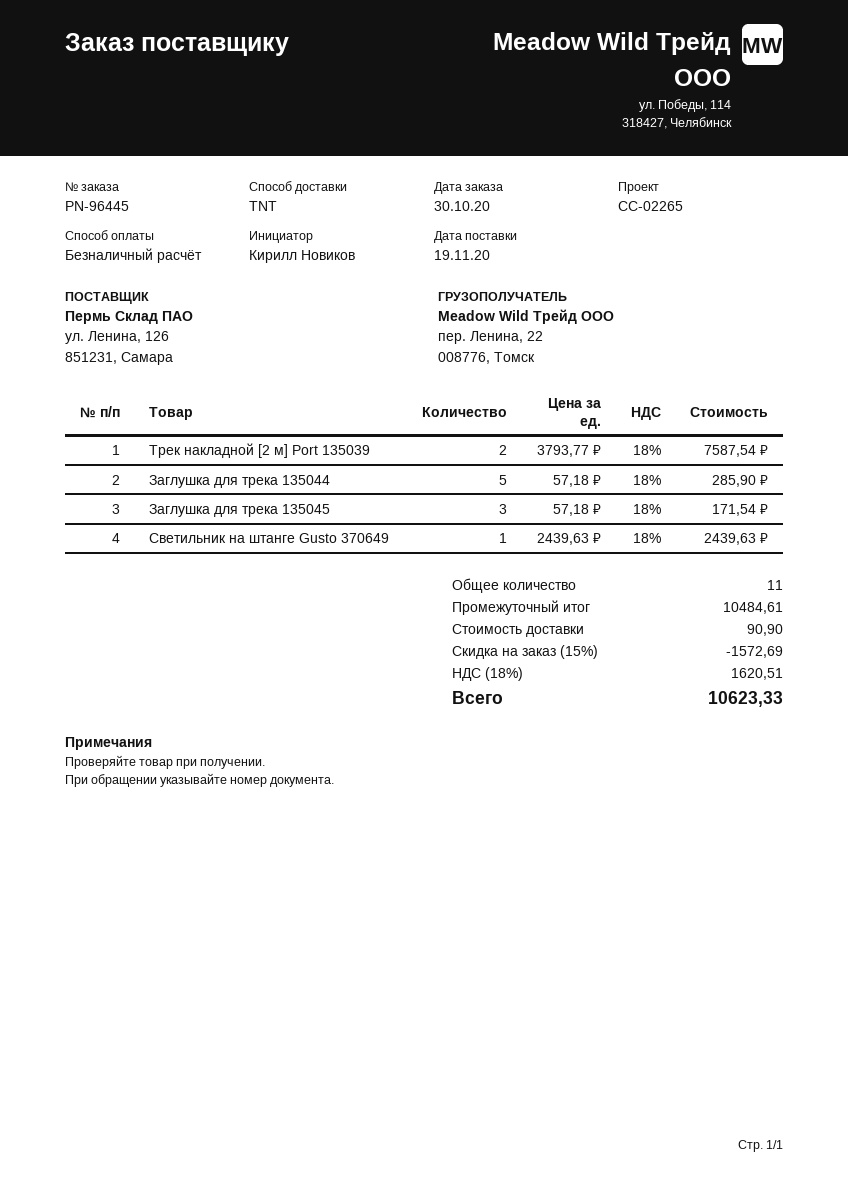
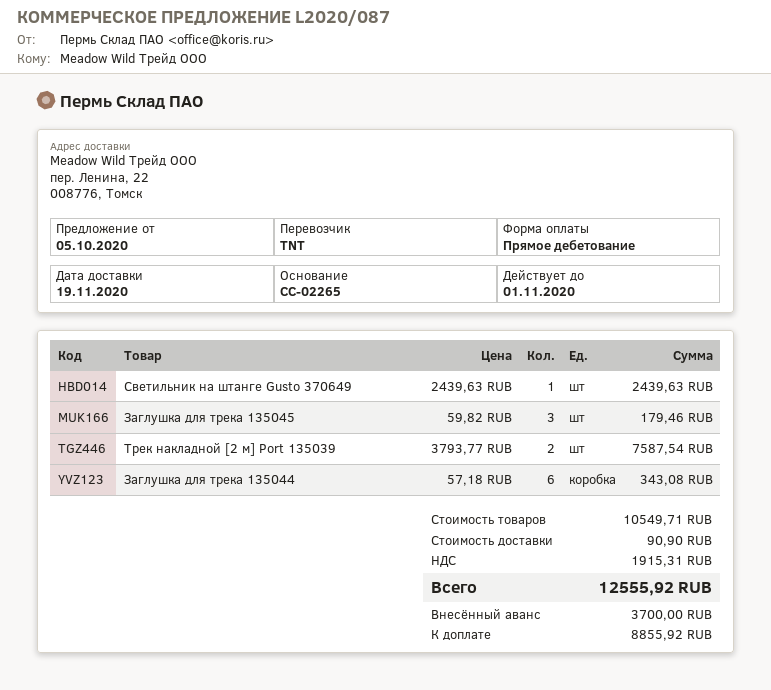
payment method: bank transfer -> direct debit
Заглушка для трека 135044: 5 x 57.18 = 285.90 -> 6 x 57.18 = 343.08
Заглушка для трека 135045: 3 x 57.18 = 171.54 -> 3 x 59.82 = 179.46
subtotal: 10484.61 -> 10549.71
discount: 15% = 1572.69 -> none
tax: 1620.51 -> 1915.31
total: 10623.33 -> 12555.92

